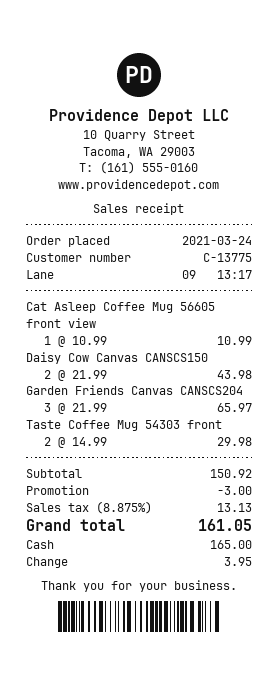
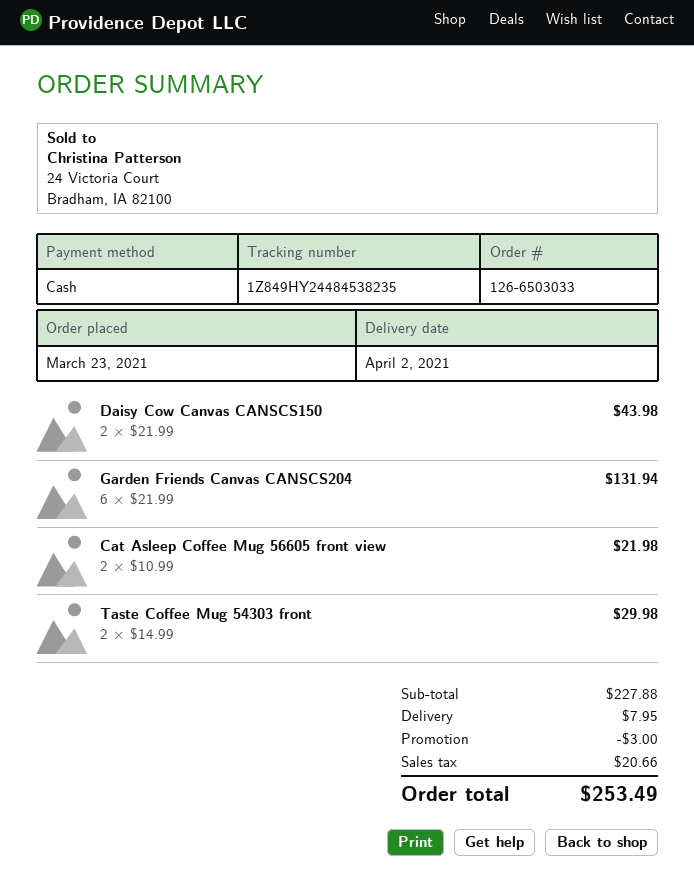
order date: 2021-03-24 -> 2021-03-23
Cat Asleep Coffee Mug 56605 front view: 1 x 10.99 = 10.99 -> 2 x 10.99 = 21.98
Garden Friends Canvas CANSCS204: 3 x 21.99 = 65.97 -> 6 x 21.99 = 131.94
subtotal: 150.92 -> 227.88
shipping: none -> 7.95
tax: 13.13 -> 20.66
total: 161.05 -> 253.49

